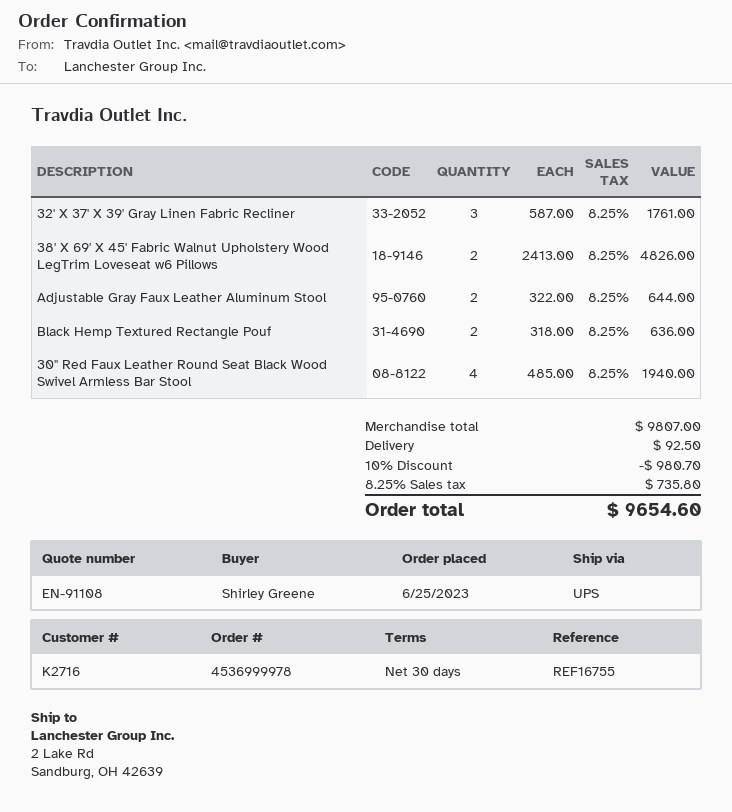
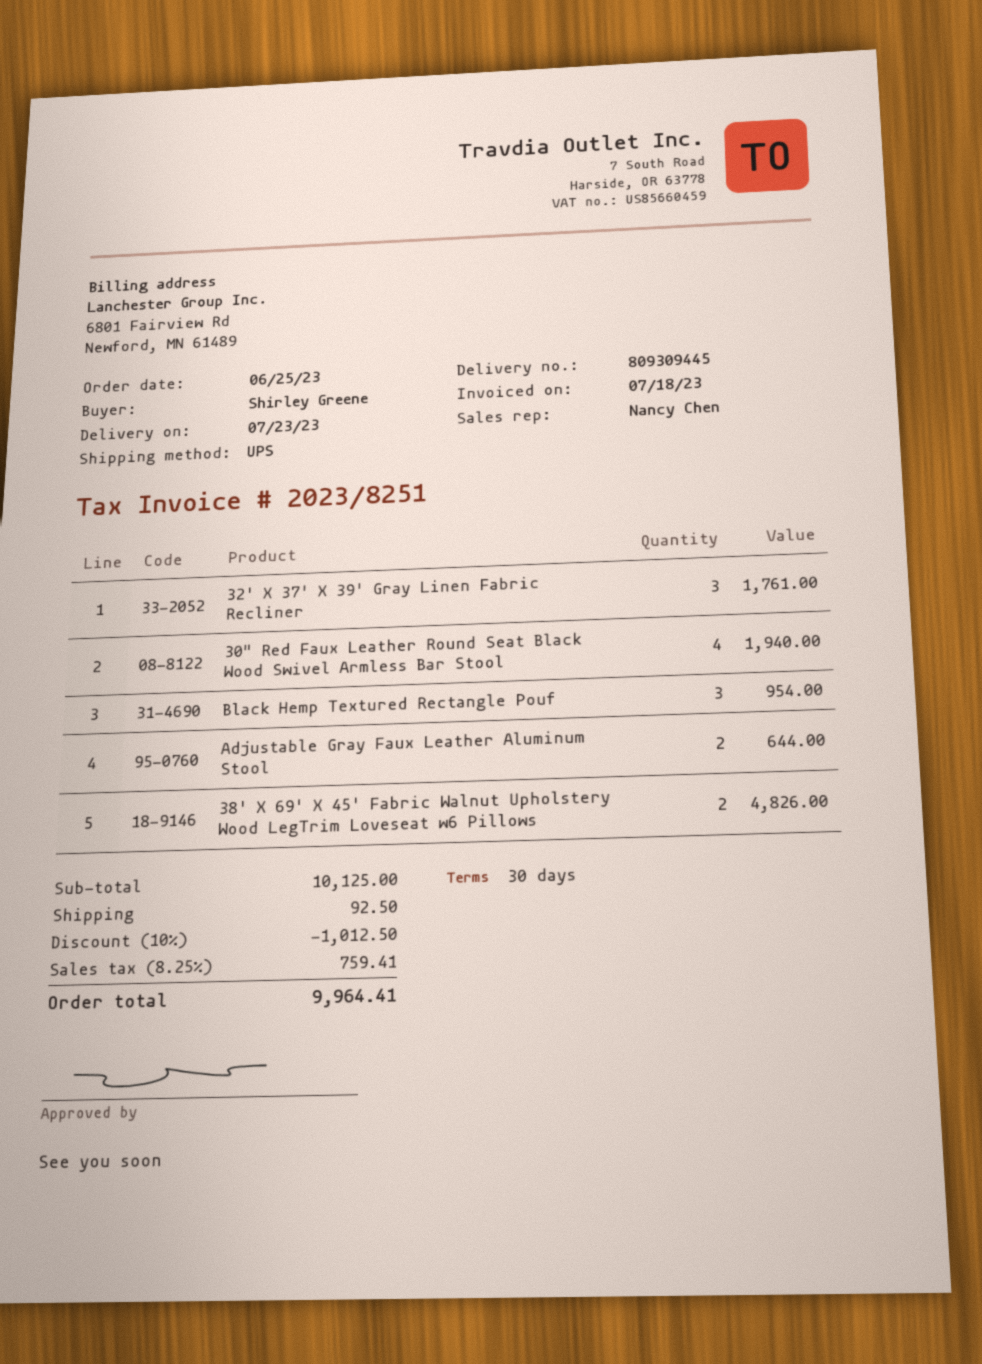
Black Hemp Textured Rectangle Pouf: 2 for 636.00 -> 3 for 954.00
subtotal: 9807.00 -> 10125.00
discount: 10% = 980.70 -> 10% = 1012.50
tax: 8.25% = 735.80 -> 8.25% = 759.41
total: 9654.60 -> 9964.41

